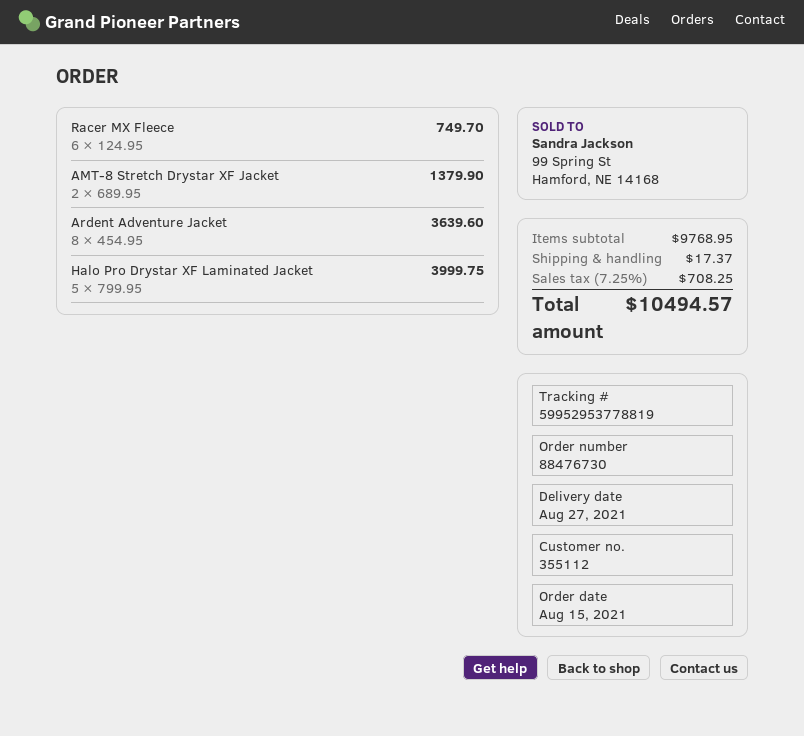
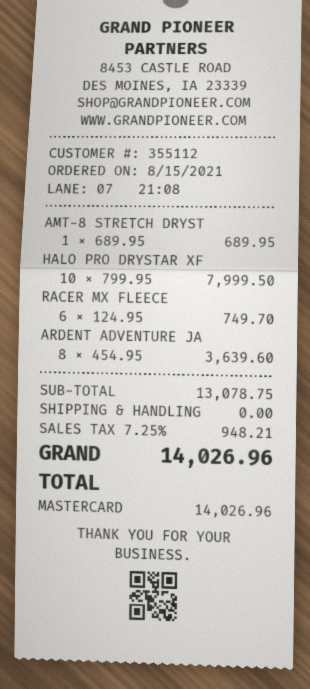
AMT-8 Stretch Drystar XF Jacket: 2 x 689.95 = 1379.90 -> 1 x 689.95 = 689.95
Halo Pro Drystar XF Laminated Jacket: 5 x 799.95 = 3999.75 -> 10 x 799.95 = 7999.50
subtotal: 9768.95 -> 13078.75
shipping: 17.37 -> 0.00
tax: 7.25% = 708.25 -> 7.25% = 948.21
total: 10494.57 -> 14026.96

